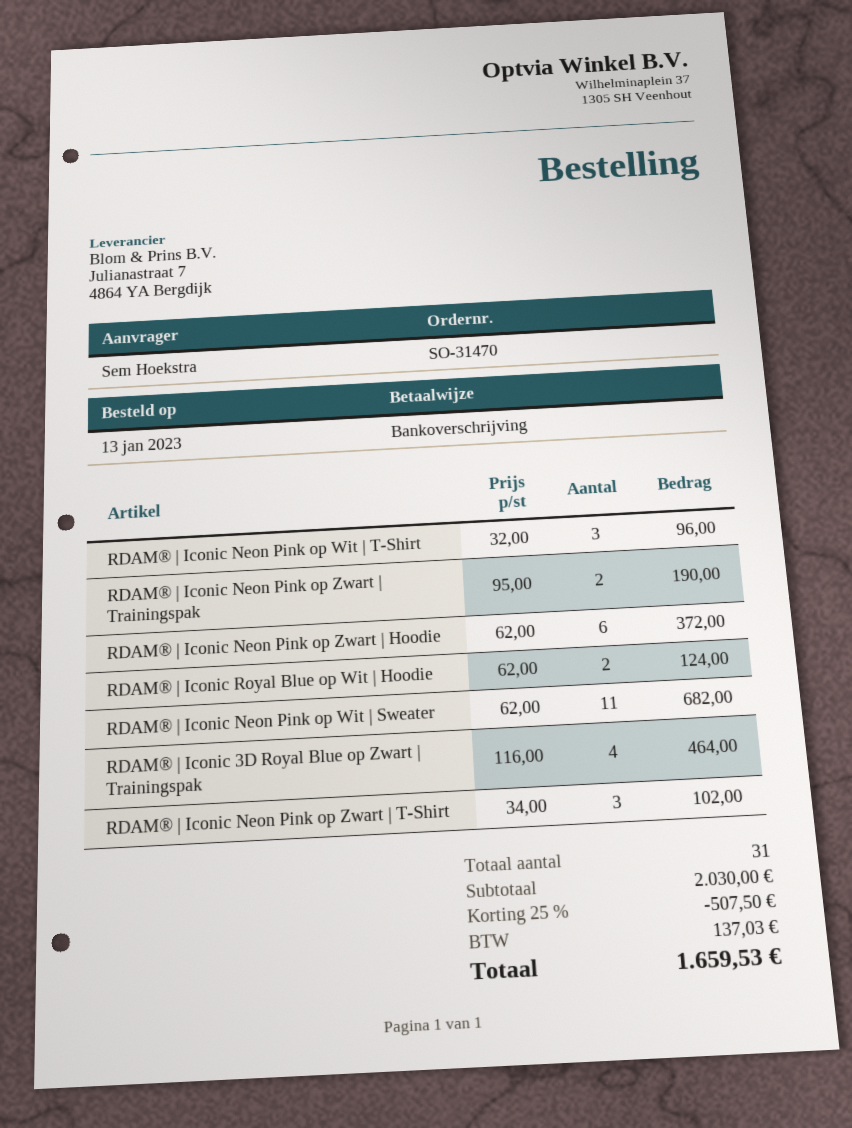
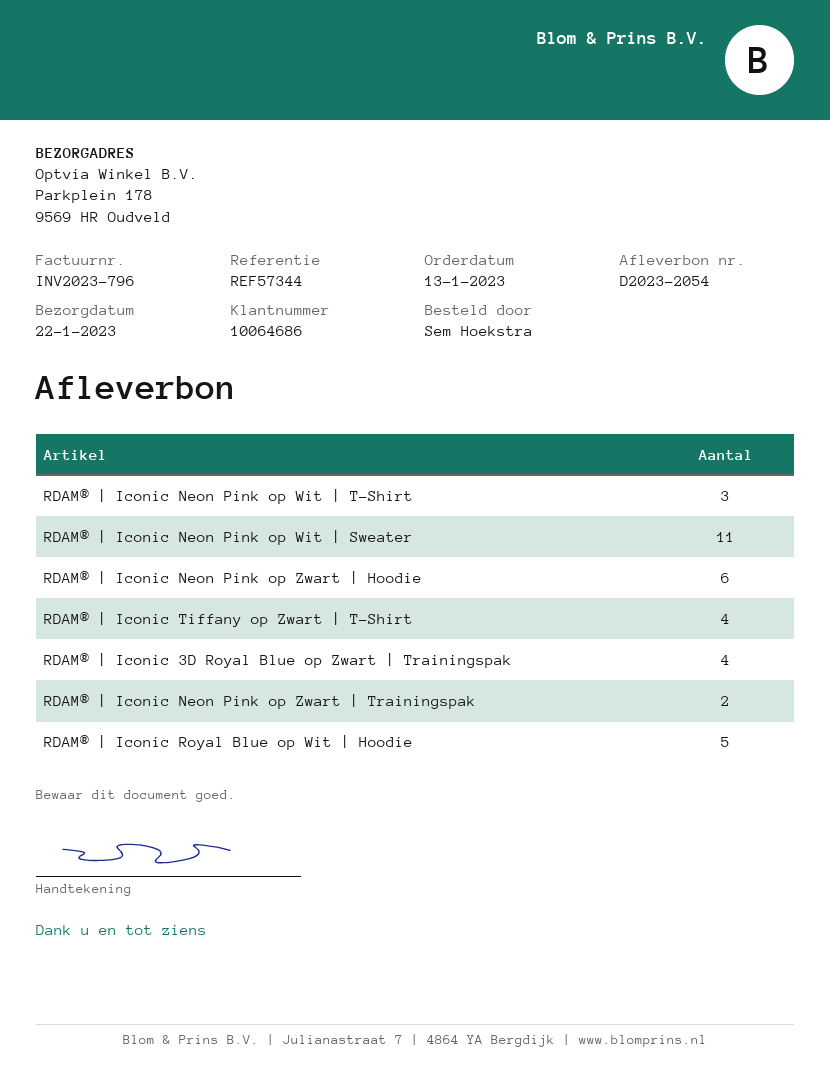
RDAM® | Iconic Royal Blue op Wit | Hoodie: 2 -> 5
RDAM® | Iconic Neon Pink op Zwart | T-Shirt: 3 -> none
RDAM® | Iconic Tiffany op Zwart | T-Shirt: none -> 4

